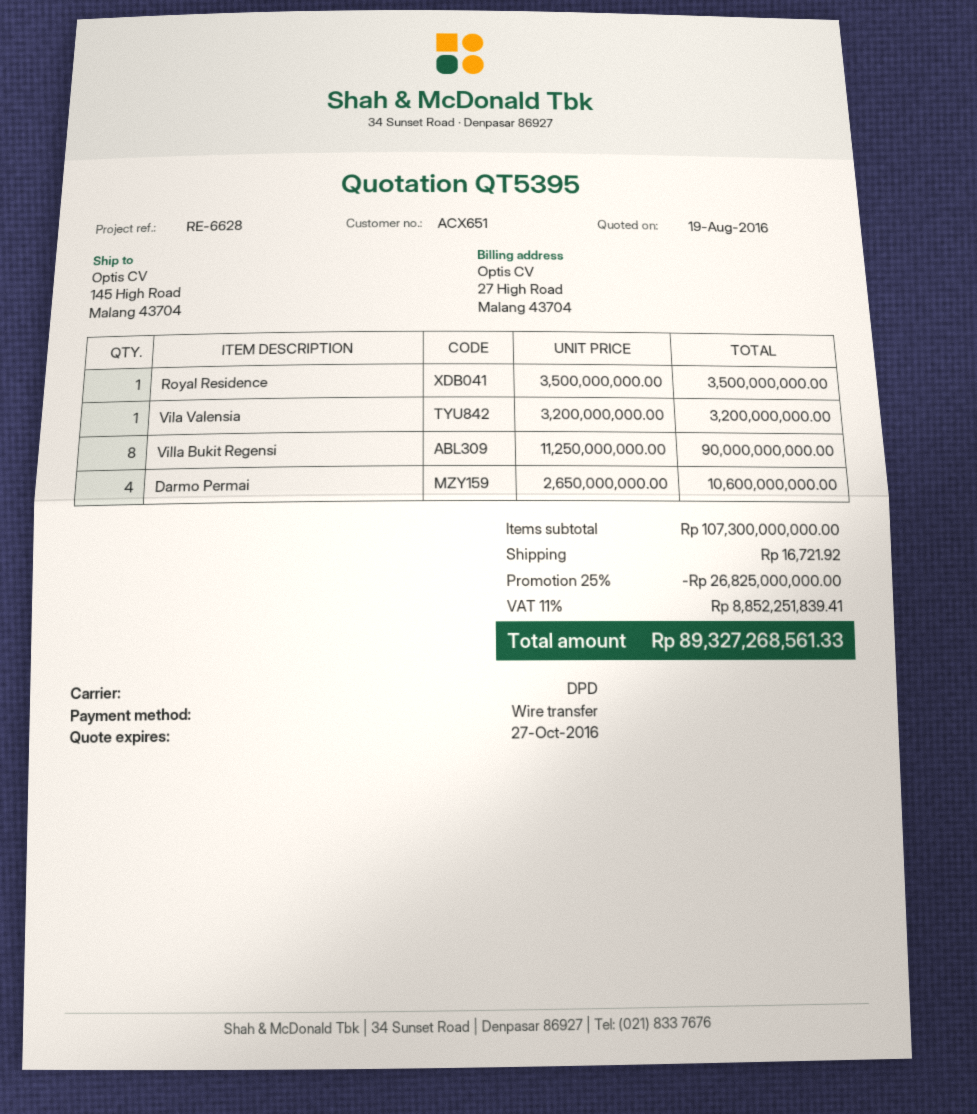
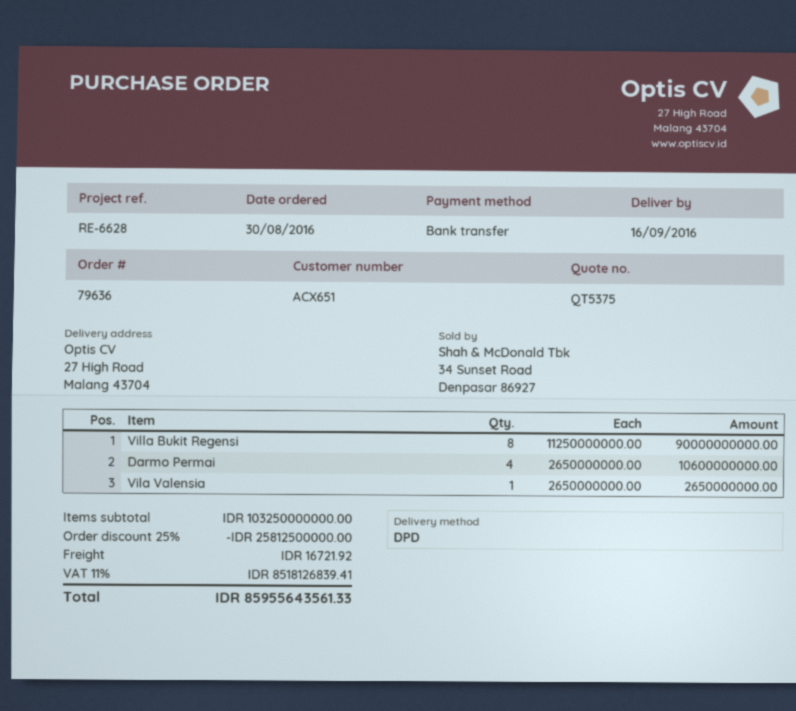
quote number: QT5395 -> QT5375
ship to: 145 High Road, Malang 43704 -> 27 High Road, Malang 43704
Royal Residence: 1 x 3500000000.00 = 3500000000.00 -> none
Vila Valensia: 1 x 3200000000.00 = 3200000000.00 -> 1 x 2650000000.00 = 2650000000.00
subtotal: 107300000000.00 -> 103250000000.00
discount: 25% = 26825000000.00 -> 25% = 25812500000.00
tax: 11% = 8852251839.41 -> 11% = 8518126839.41
total: 89327268561.33 -> 85955643561.33

